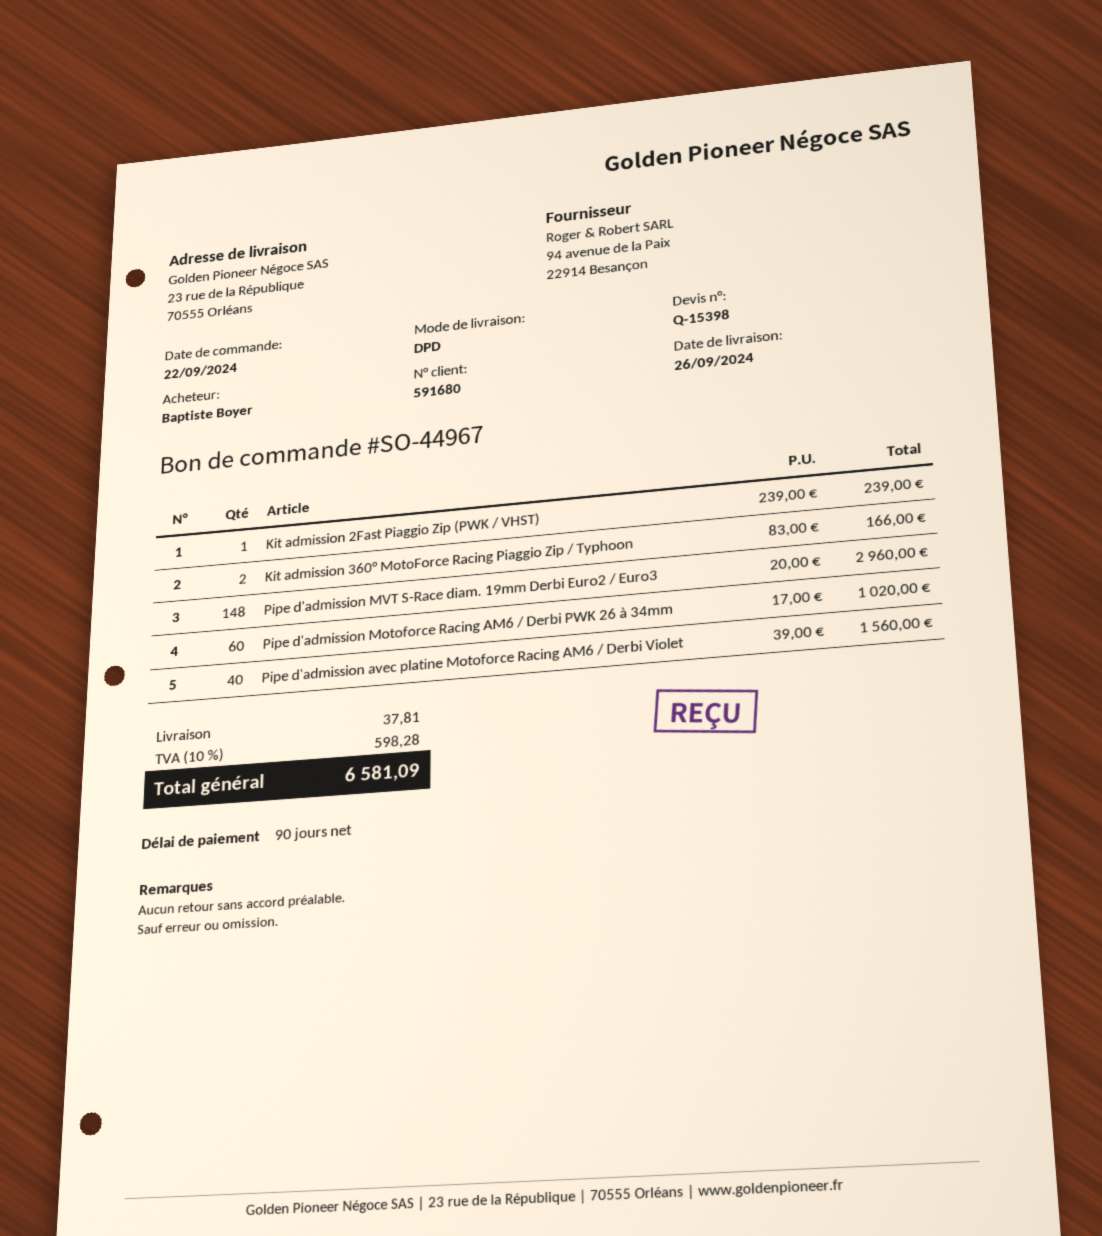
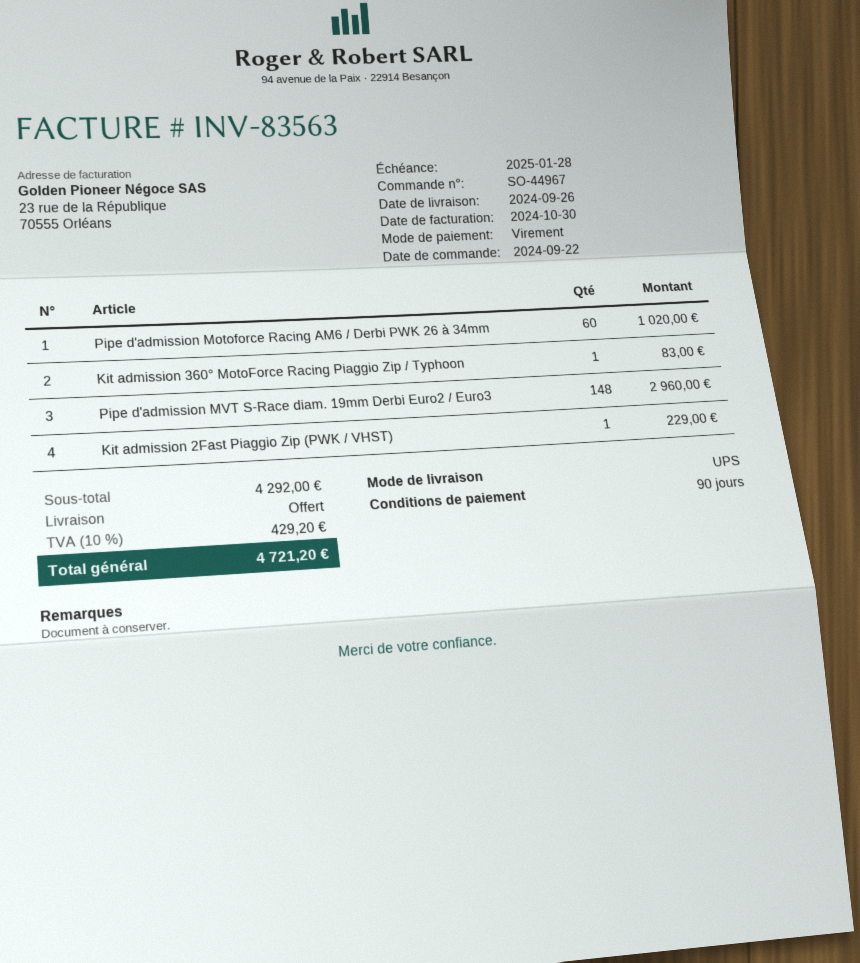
shipping method: DPD -> UPS
Kit admission 2Fast Piaggio Zip (PWK / VHST): 1 for 239.00 -> 1 for 229.00
Kit admission 360° MotoForce Racing Piaggio Zip / Typhoon: 2 for 166.00 -> 1 for 83.00
Pipe d'admission avec platine Motoforce Racing AM6 / Derbi Violet: 40 for 1560.00 -> none
shipping: 37.81 -> 0.00
tax: 10% = 598.28 -> 10% = 429.20
total: 6581.09 -> 4721.20

